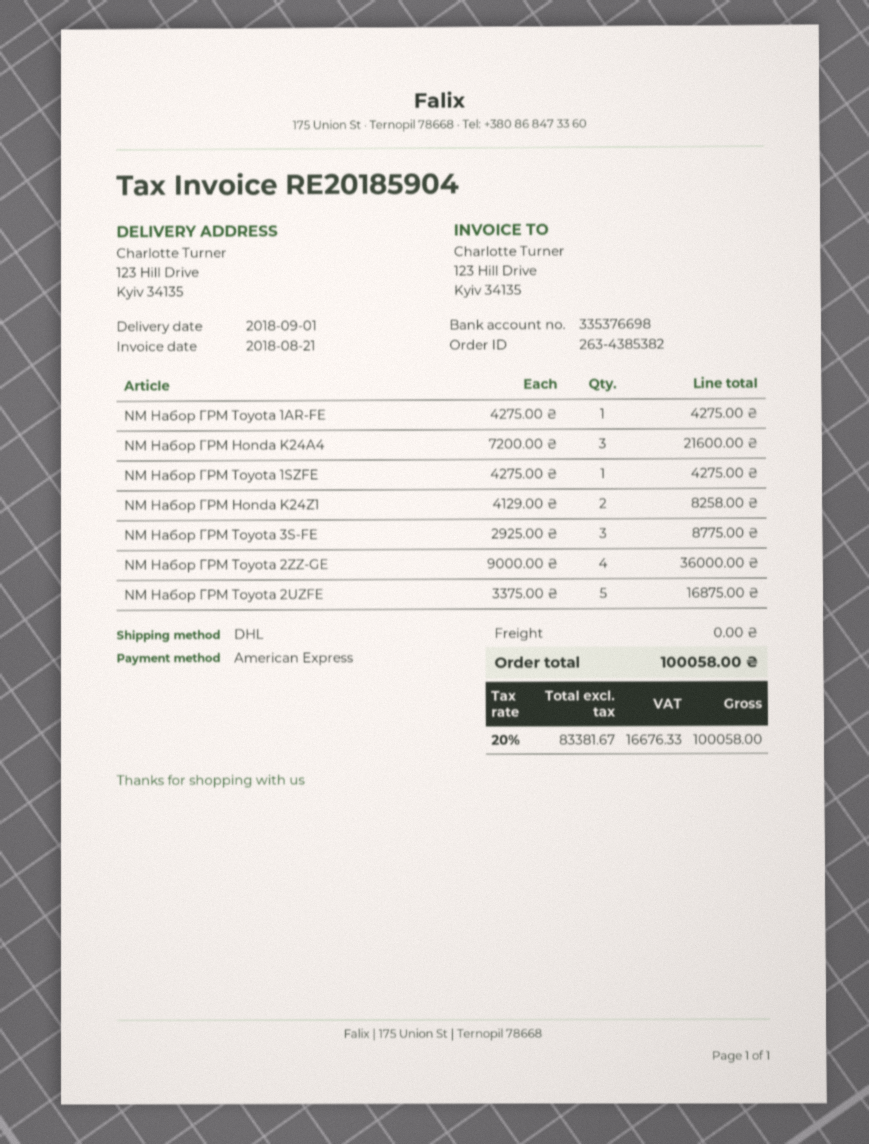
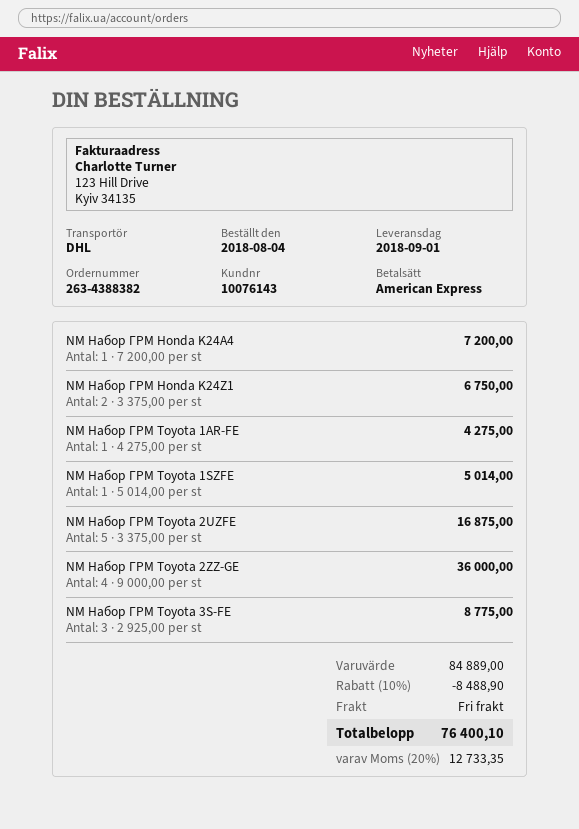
order number: 263-4385382 -> 263-4388382
NM Набор ГРМ Honda K24A4: 3 x 7200.00 = 21600.00 -> 1 x 7200.00 = 7200.00
NM Набор ГРМ Toyota 1SZFE: 1 x 4275.00 = 4275.00 -> 1 x 5014.00 = 5014.00
NM Набор ГРМ Honda K24Z1: 2 x 4129.00 = 8258.00 -> 2 x 3375.00 = 6750.00
discount: none -> 10% = 8488.90
tax: 20% = 16676.33 -> 20% = 12733.35
total: 100058.00 -> 76400.10

